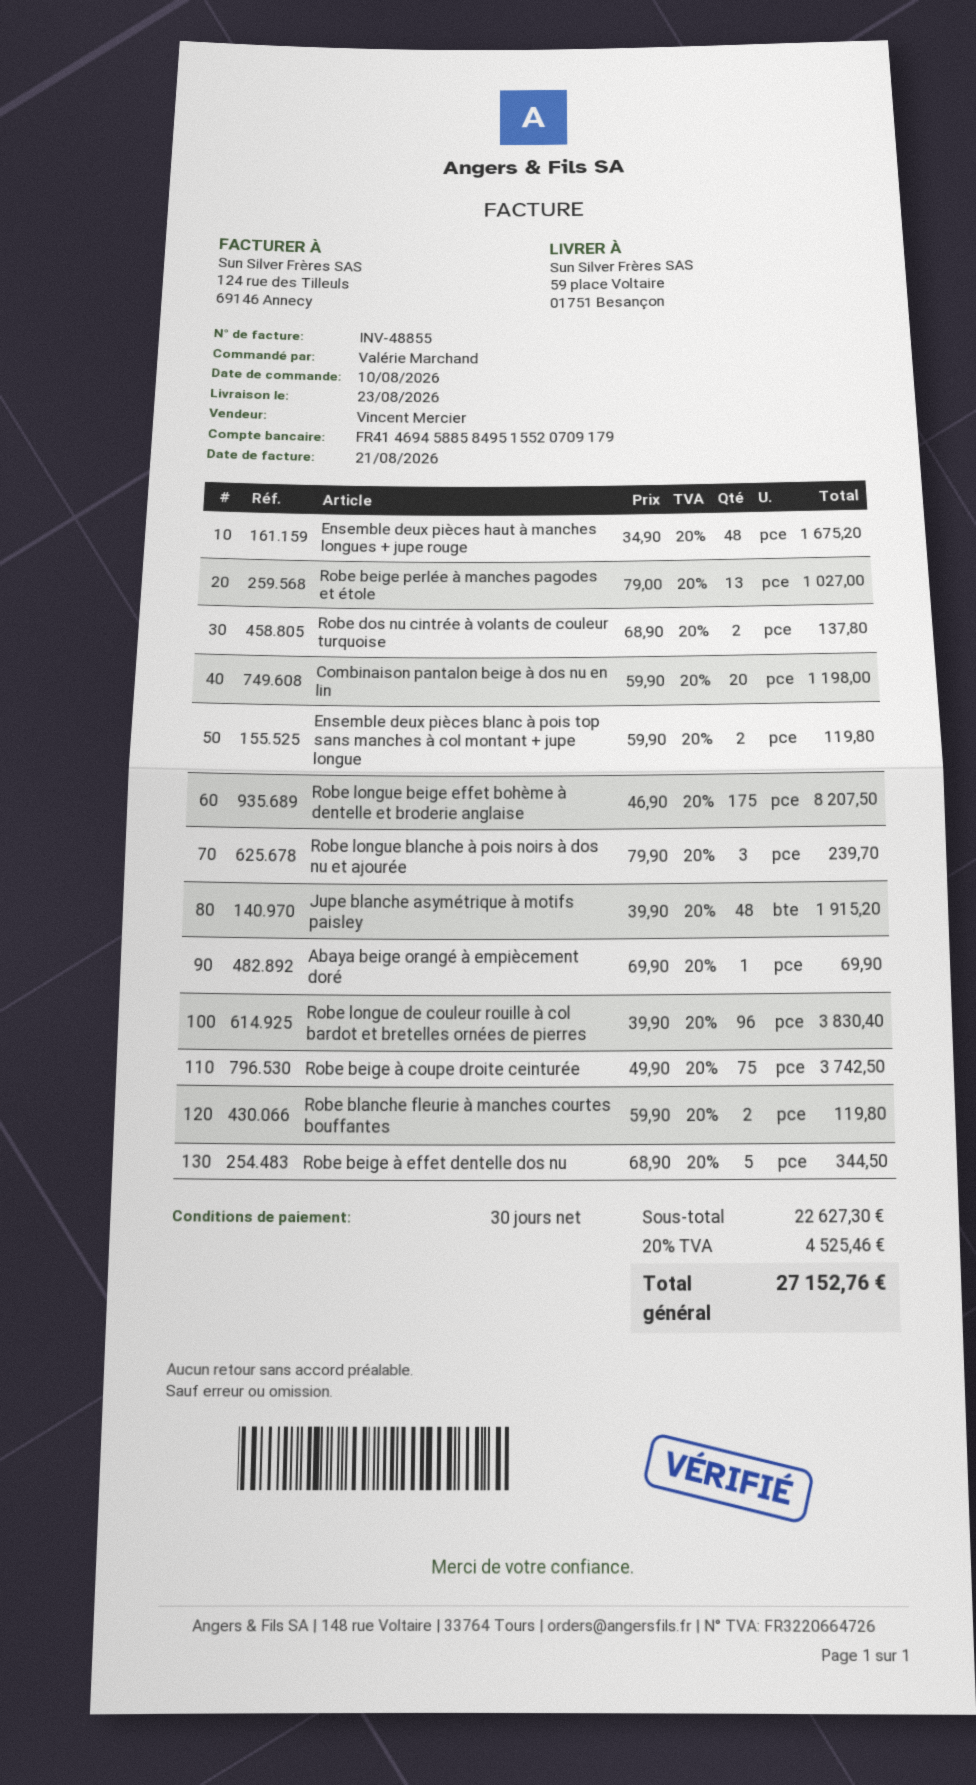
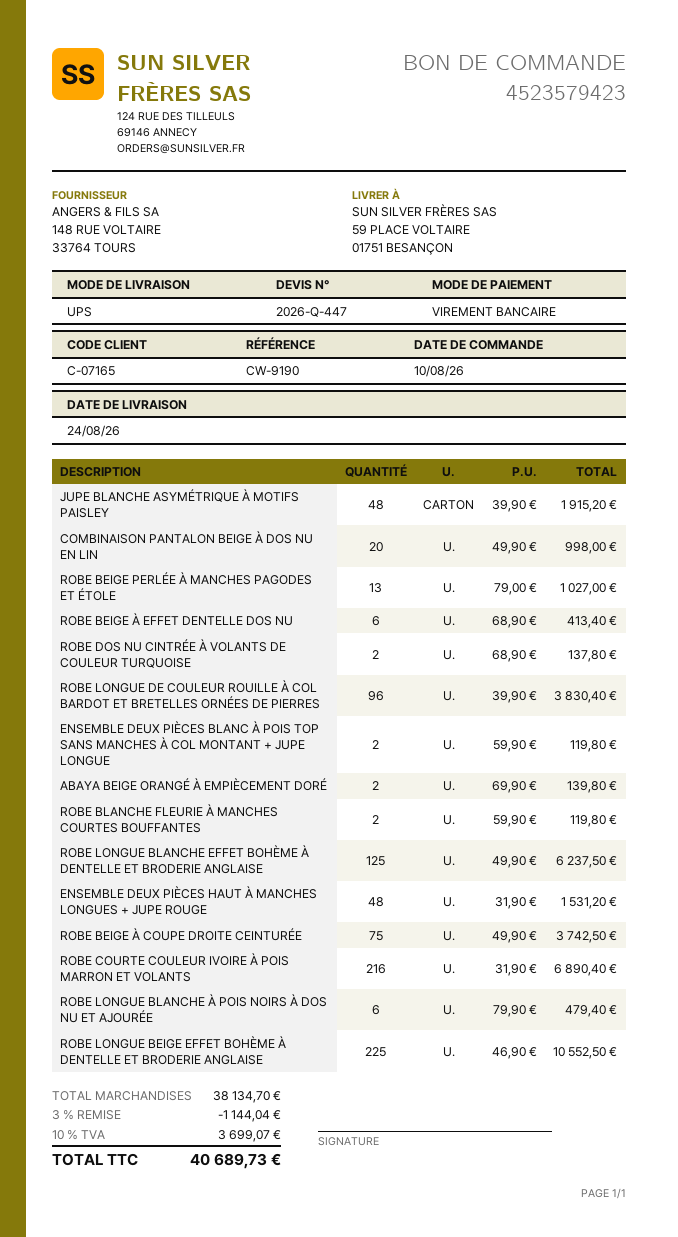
delivery date: 2026-08-23 -> 2026-08-24
Ensemble deux pièces haut à manches longues + jupe rouge: 48 x 34.90 = 1675.20 -> 48 x 31.90 = 1531.20
Combinaison pantalon beige à dos nu en lin: 20 x 59.90 = 1198.00 -> 20 x 49.90 = 998.00
Robe longue beige effet bohème à dentelle et broderie anglaise: 175 x 46.90 = 8207.50 -> 225 x 46.90 = 10552.50
Robe longue blanche à pois noirs à dos nu et ajourée: 3 x 79.90 = 239.70 -> 6 x 79.90 = 479.40
Abaya beige orangé à empiècement doré: 1 x 69.90 = 69.90 -> 2 x 69.90 = 139.80
Robe beige à effet dentelle dos nu: 5 x 68.90 = 344.50 -> 6 x 68.90 = 413.40
ROBE LONGUE BLANCHE EFFET BOHÈME À DENTELLE ET BRODERIE ANGLAISE: none -> 125 x 49.90 = 6237.50
ROBE COURTE COULEUR IVOIRE À POIS MARRON ET VOLANTS: none -> 216 x 31.90 = 6890.40
subtotal: 22627.30 -> 38134.70
discount: none -> 3% = 1144.04
tax: 20% = 4525.46 -> 10% = 3699.07
total: 27152.76 -> 40689.73

